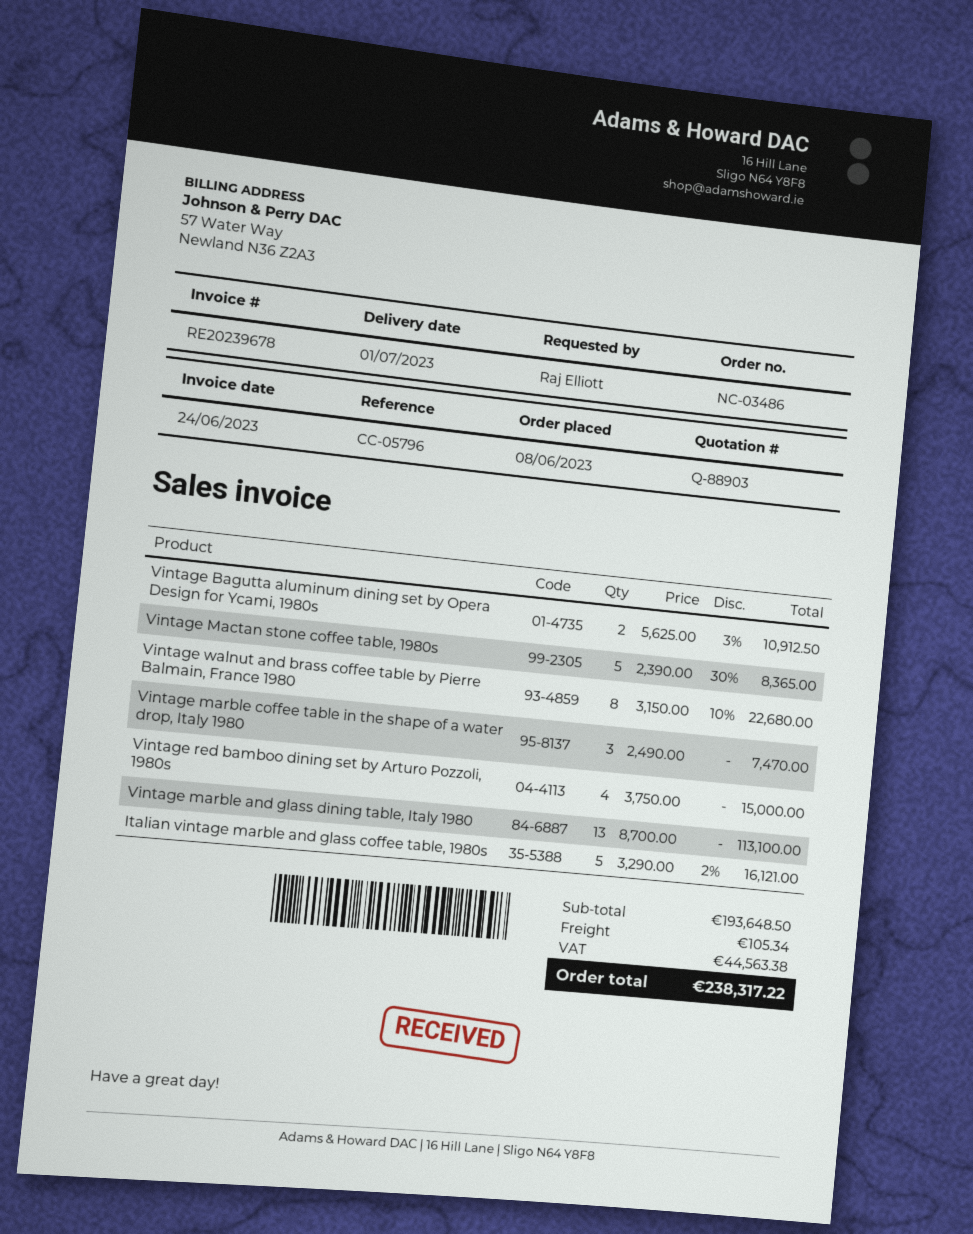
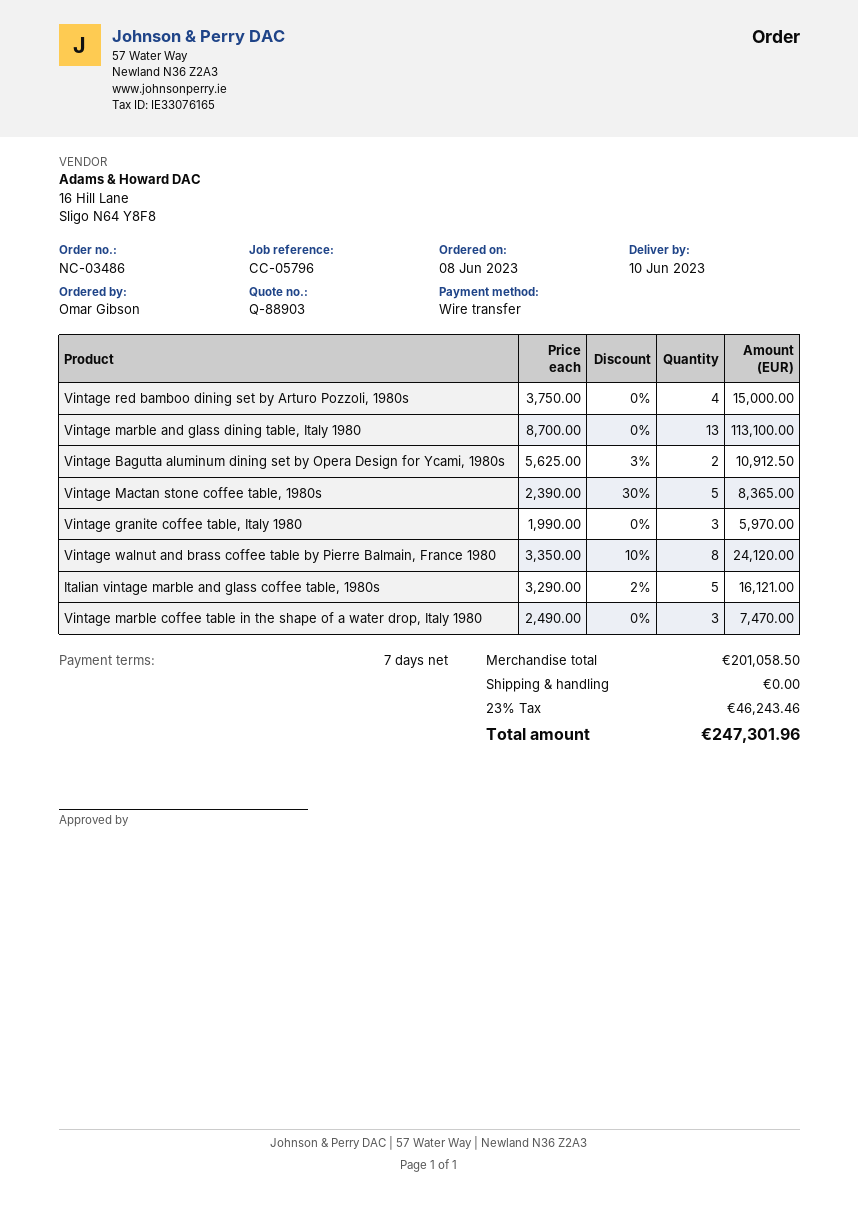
delivery date: 2023-07-01 -> 2023-06-10
ordered by: Raj Elliott -> Omar Gibson
Vintage walnut and brass coffee table by Pierre Balmain, France 1980: 8 x 3150.00 - 10% = 22680.00 -> 8 x 3350.00 - 10% = 24120.00
Vintage granite coffee table, Italy 1980: none -> 3 x 1990.00 = 5970.00
subtotal: 193648.50 -> 201058.50
shipping: 105.34 -> 0.00
tax: 44563.38 -> 46243.46
total: 238317.22 -> 247301.96

